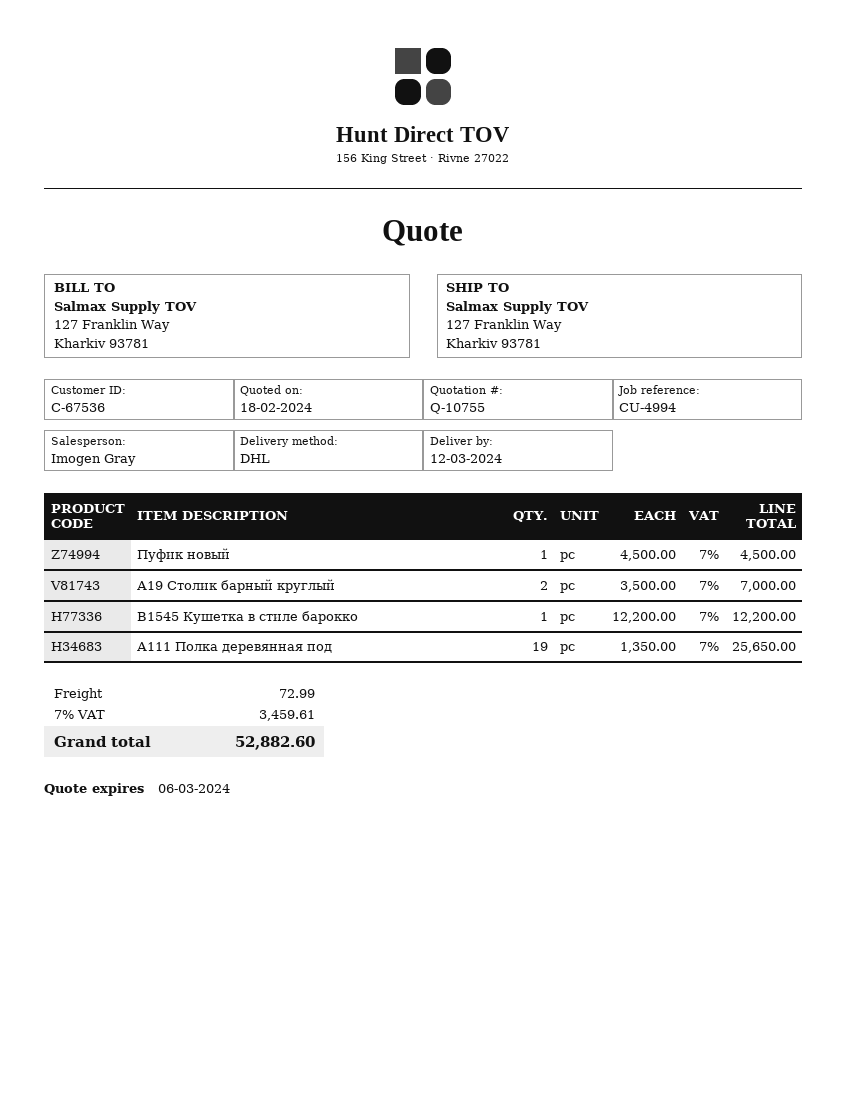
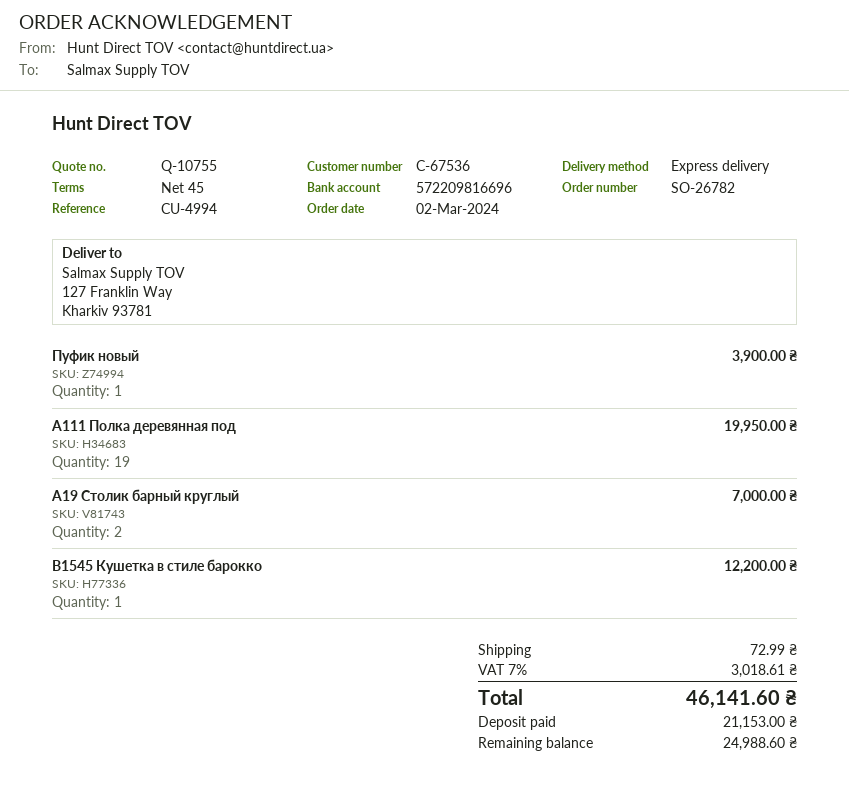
shipping method: DHL -> express
Пуфик новый: 1 for 4500.00 -> 1 for 3900.00
А111 Полка деревянная под: 19 for 25650.00 -> 19 for 19950.00
tax: 7% = 3459.61 -> 7% = 3018.61
total: 52882.60 -> 46141.60

